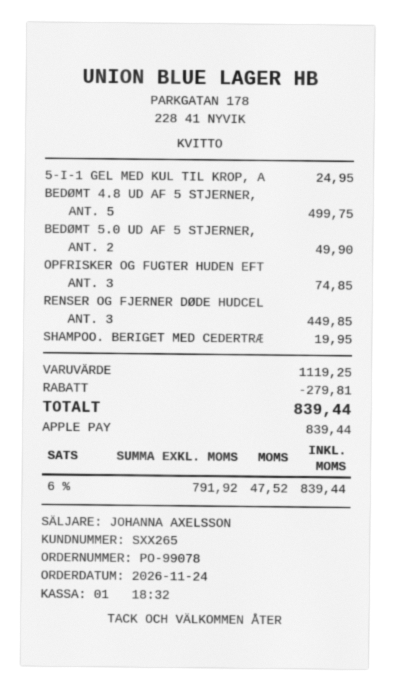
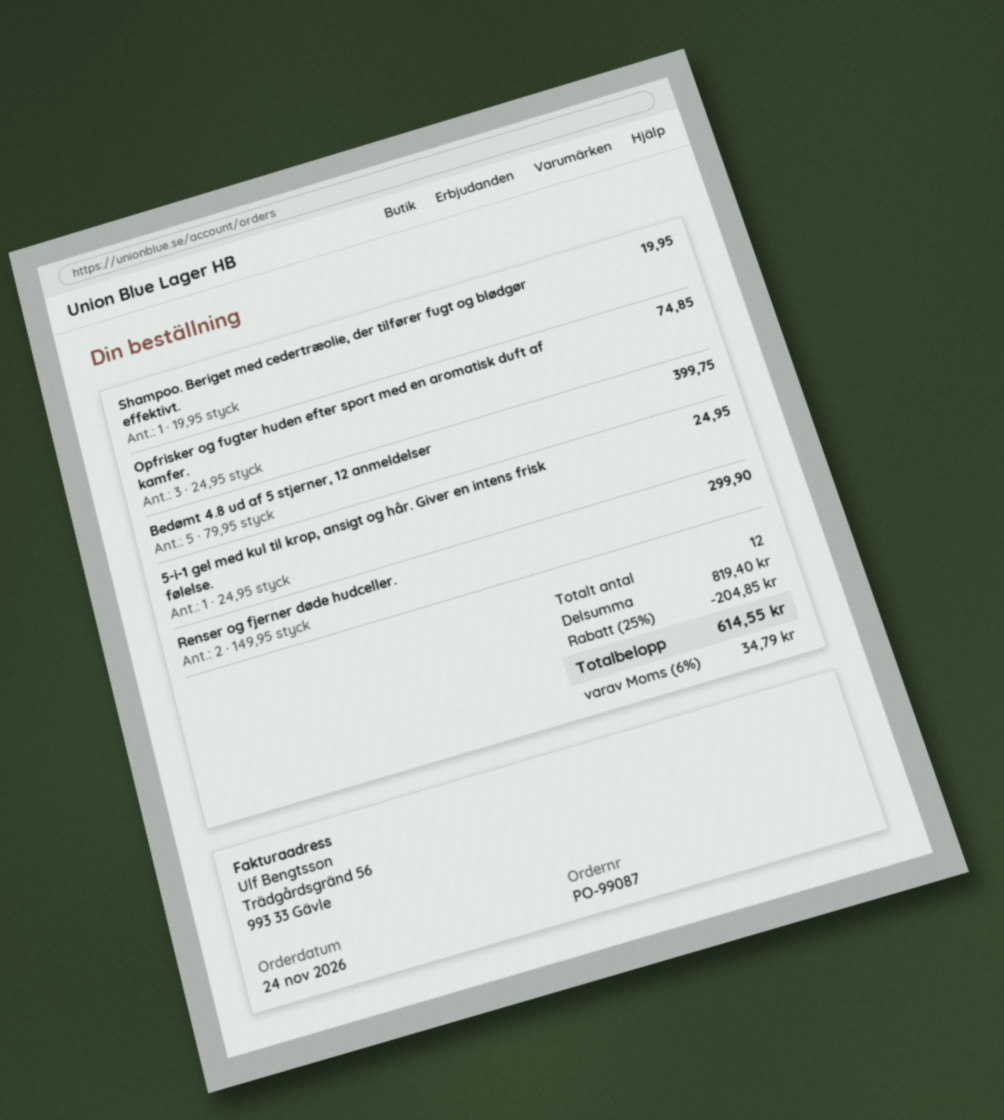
order number: PO-99078 -> PO-99087
BEDØMT 4.8 UD AF 5 STJERNER,: 5 for 499.75 -> 5 for 399.75
BEDØMT 5.0 UD AF 5 STJERNER,: 2 for 49.90 -> none
RENSER OG FJERNER DØDE HUDCEL: 3 for 449.85 -> 2 for 299.90
subtotal: 1119.25 -> 819.40
discount: 279.81 -> 204.85
tax: 6% = 47.52 -> 6% = 34.79
total: 839.44 -> 614.55

